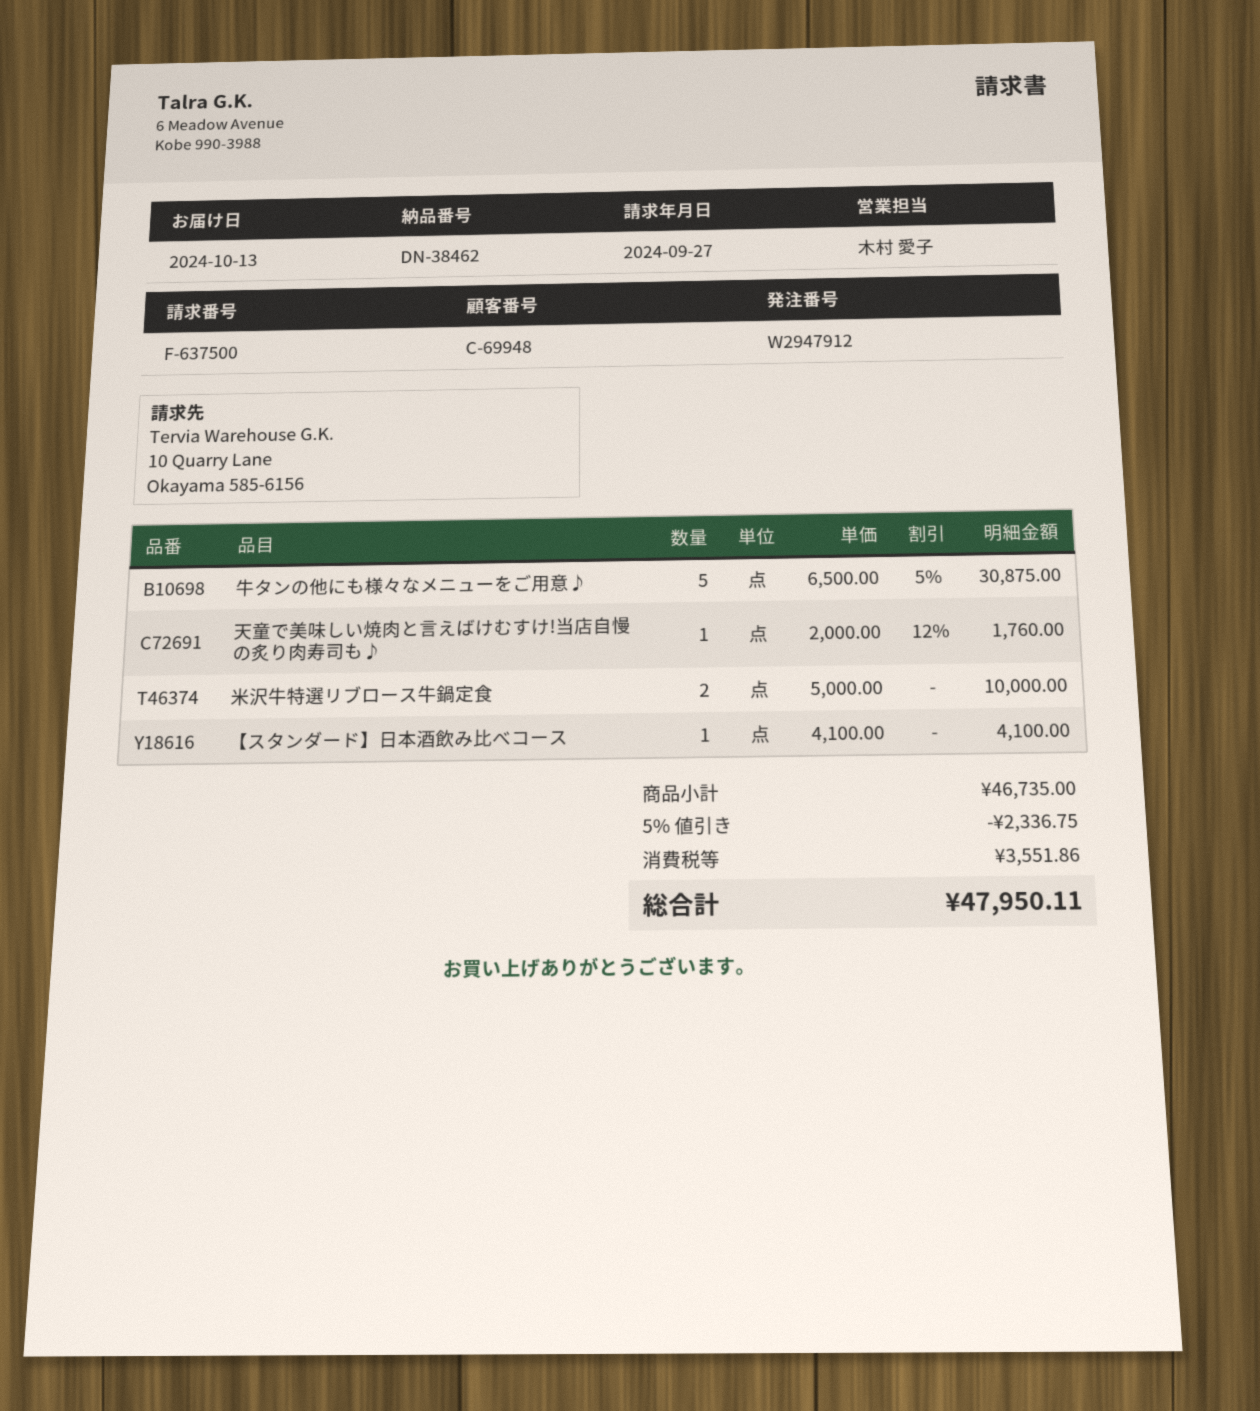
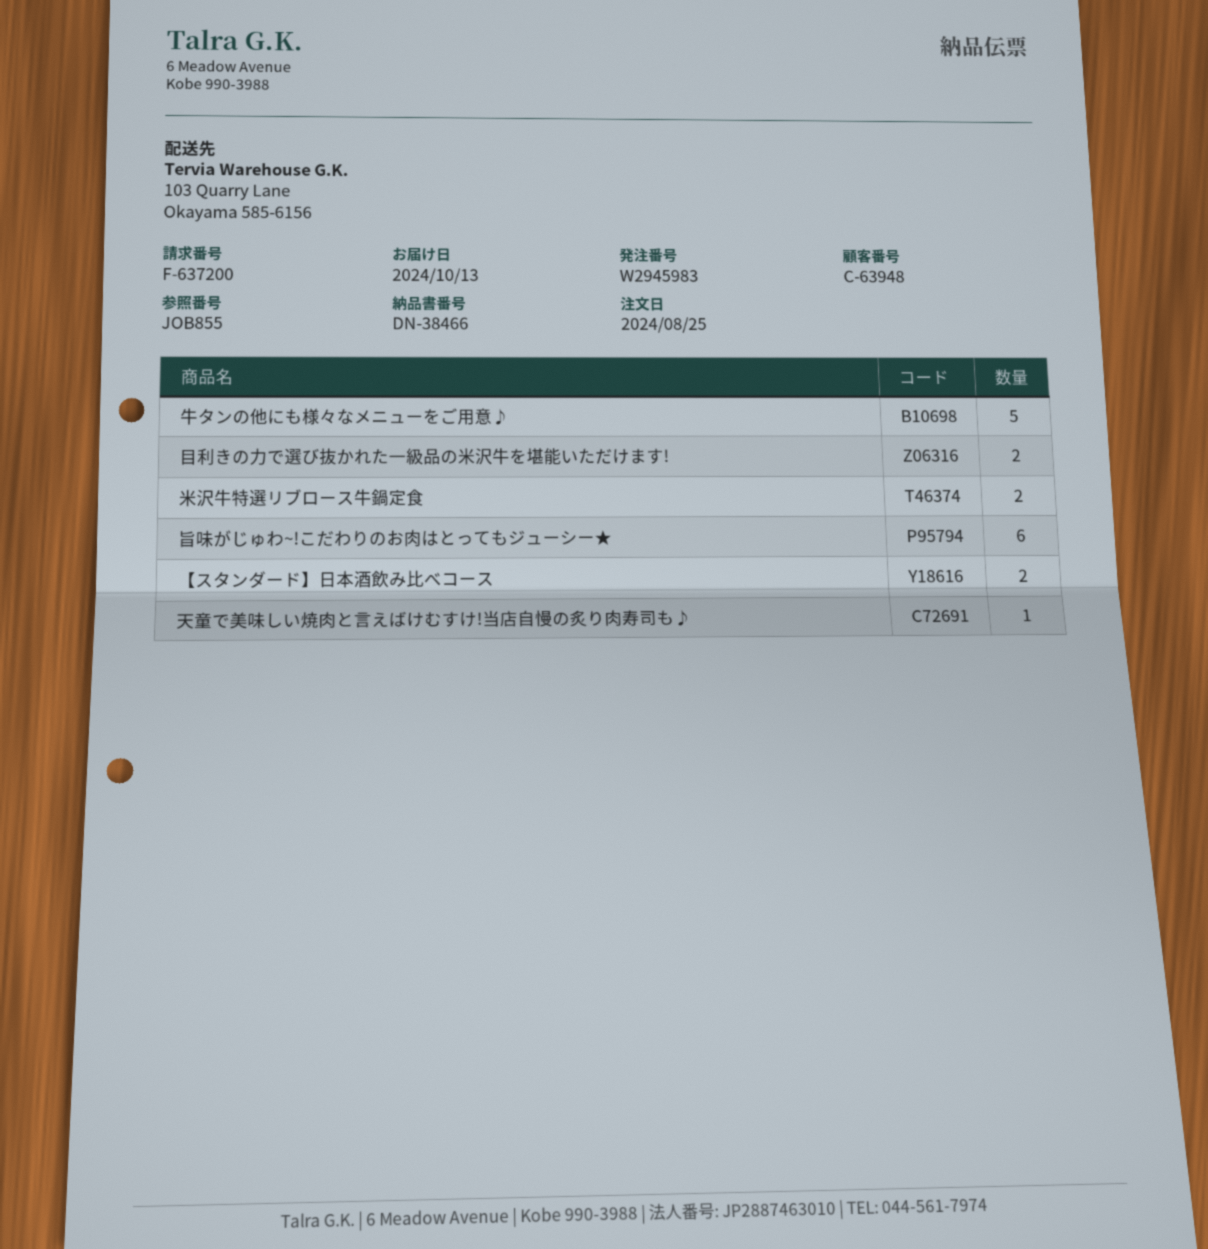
order number: W2947912 -> W2945983
delivery note number: DN-38462 -> DN-38466
invoice number: F-637500 -> F-637200
customer number: C-69948 -> C-63948
【スタンダード】日本酒飲み比べコース: 1 -> 2
目利きの力で選び抜かれた一級品の米沢牛を堪能いただけます!: none -> 2
旨味がじゅわ~!こだわりのお肉はとってもジューシー★: none -> 6

